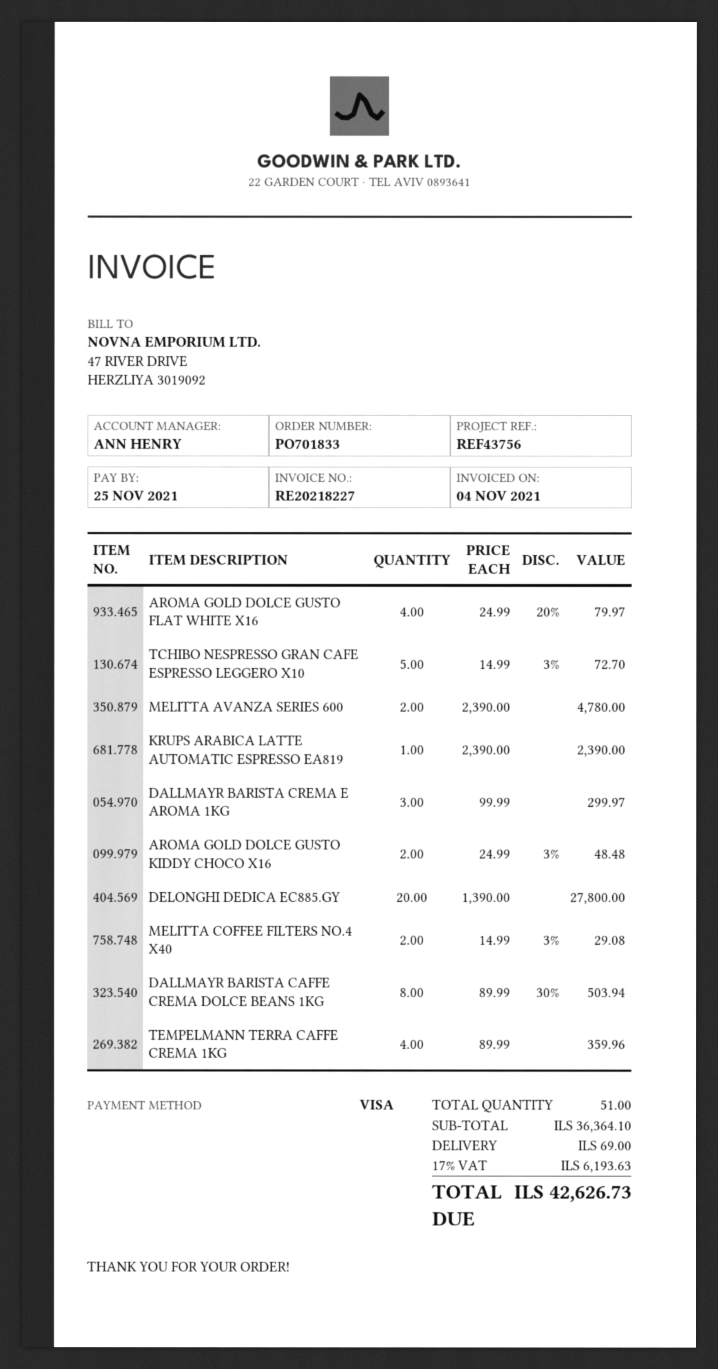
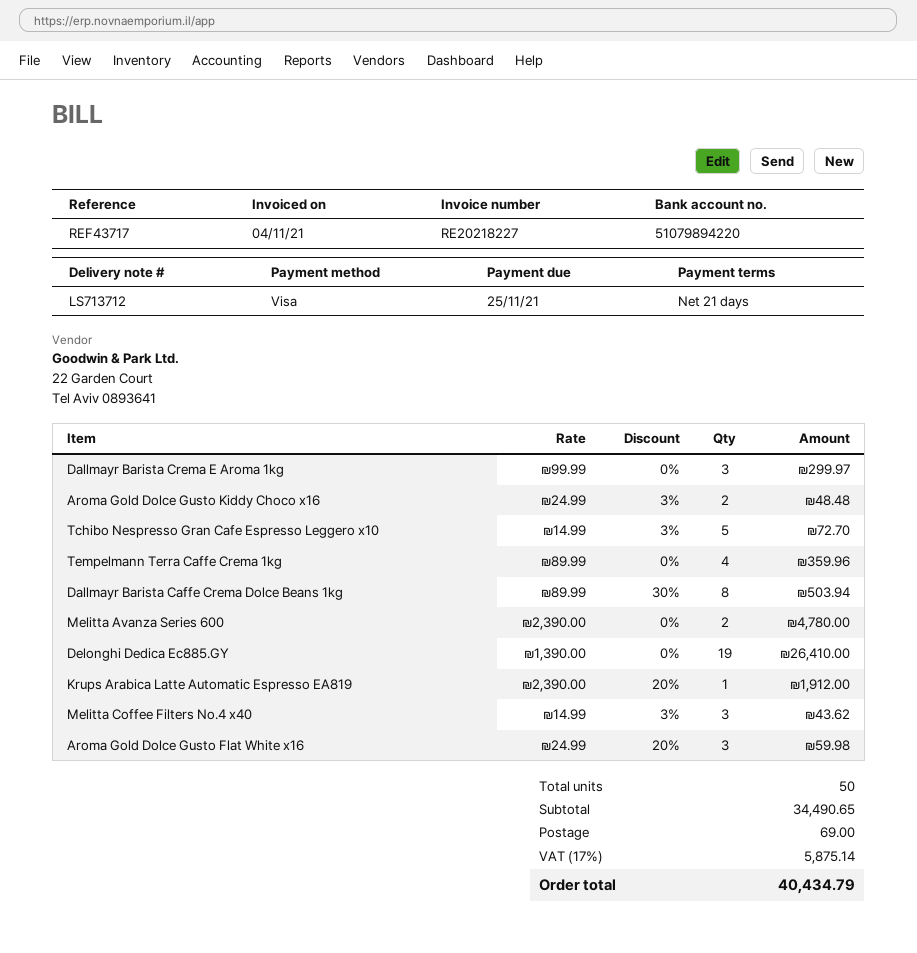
reference: REF43756 -> REF43717
AROMA GOLD DOLCE GUSTO FLAT WHITE X16: 4 x 24.99 - 20% = 79.97 -> 3 x 24.99 - 20% = 59.98
KRUPS ARABICA LATTE AUTOMATIC ESPRESSO EA819: 1 x 2390.00 = 2390.00 -> 1 x 2390.00 - 20% = 1912.00
DELONGHI DEDICA EC885.GY: 20 x 1390.00 = 27800.00 -> 19 x 1390.00 = 26410.00
MELITTA COFFEE FILTERS NO.4 X40: 2 x 14.99 - 3% = 29.08 -> 3 x 14.99 - 3% = 43.62
total quantity: 51 -> 50
subtotal: 36364.10 -> 34490.65
tax: 17% = 6193.63 -> 17% = 5875.14
total: 42626.73 -> 40434.79

